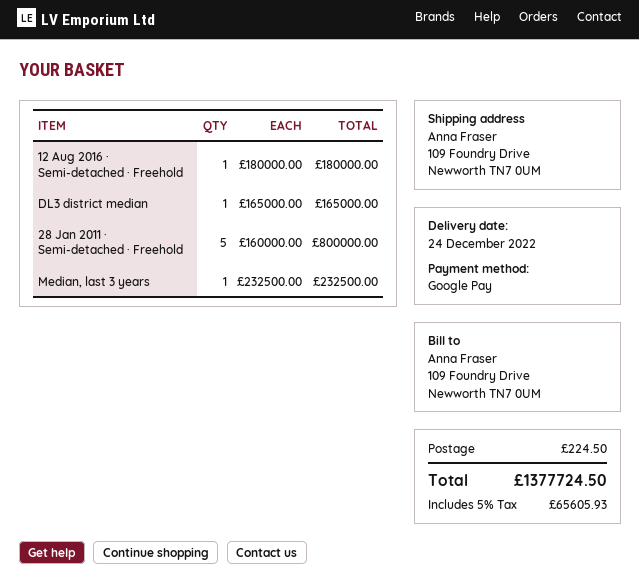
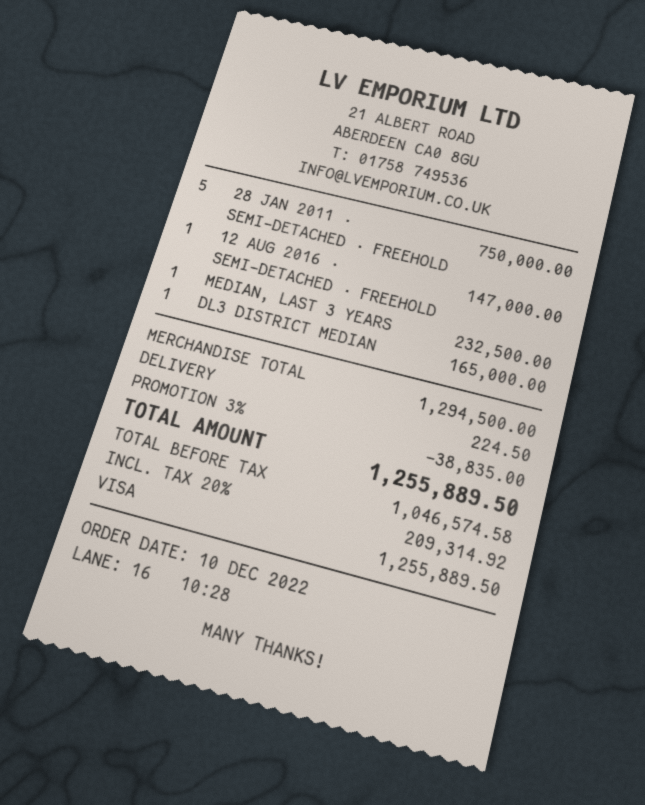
payment method: Google Pay -> Visa
12 Aug 2016 · Semi-detached · Freehold: 1 for 180000.00 -> 1 for 147000.00
28 Jan 2011 · Semi-detached · Freehold: 5 for 800000.00 -> 5 for 750000.00
discount: none -> 3% = 38835.00
tax: 5% = 65605.93 -> 20% = 209314.92
total: 1377724.50 -> 1255889.50

